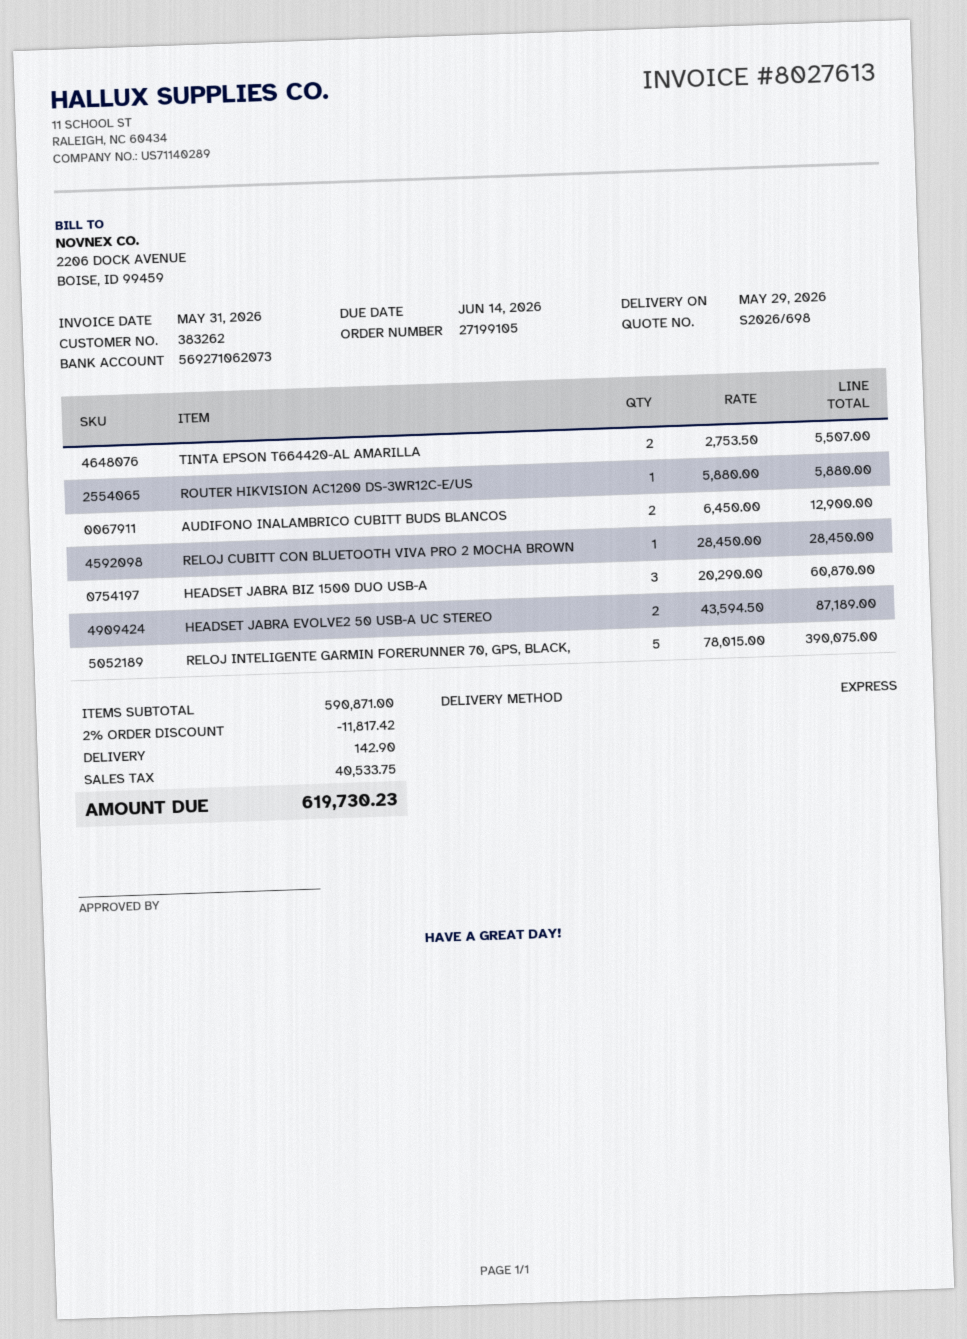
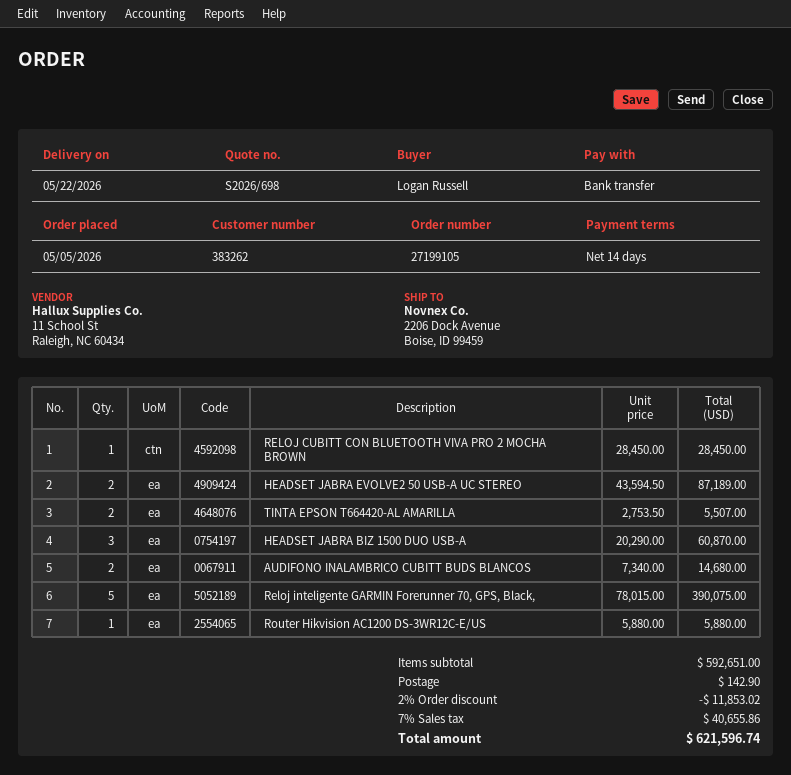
delivery date: 2026-05-29 -> 2026-05-22
AUDIFONO INALAMBRICO CUBITT BUDS BLANCOS: 2 x 6450.00 = 12900.00 -> 2 x 7340.00 = 14680.00
subtotal: 590871.00 -> 592651.00
discount: 2% = 11817.42 -> 2% = 11853.02
tax: 40533.75 -> 40655.86
total: 619730.23 -> 621596.74

